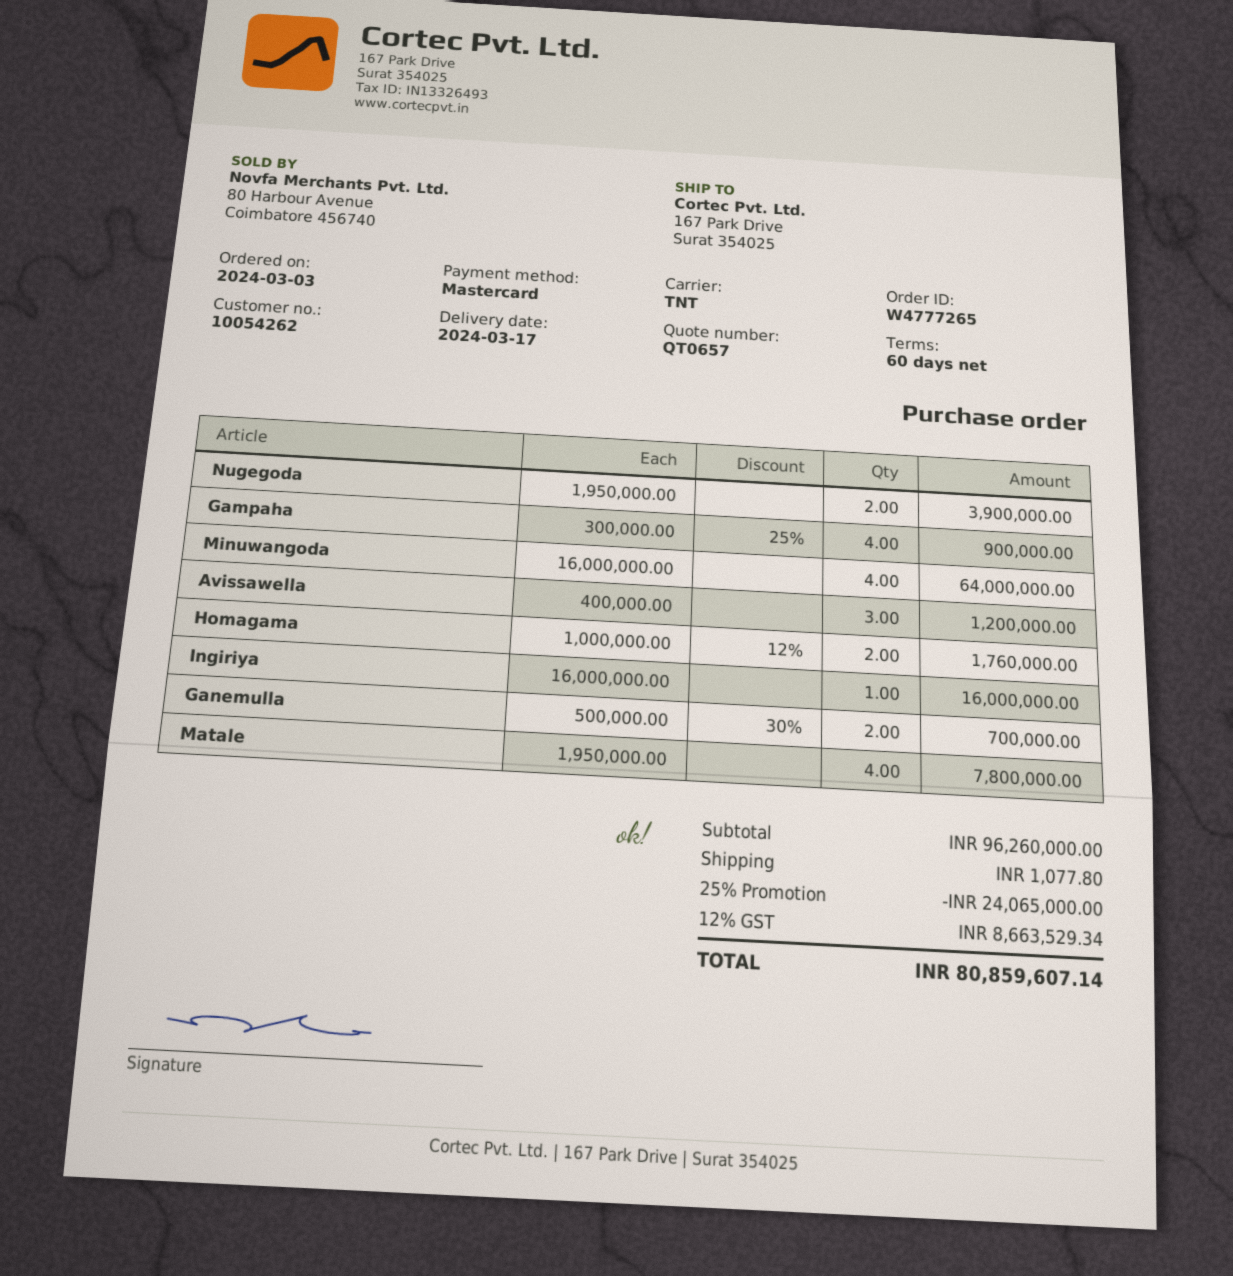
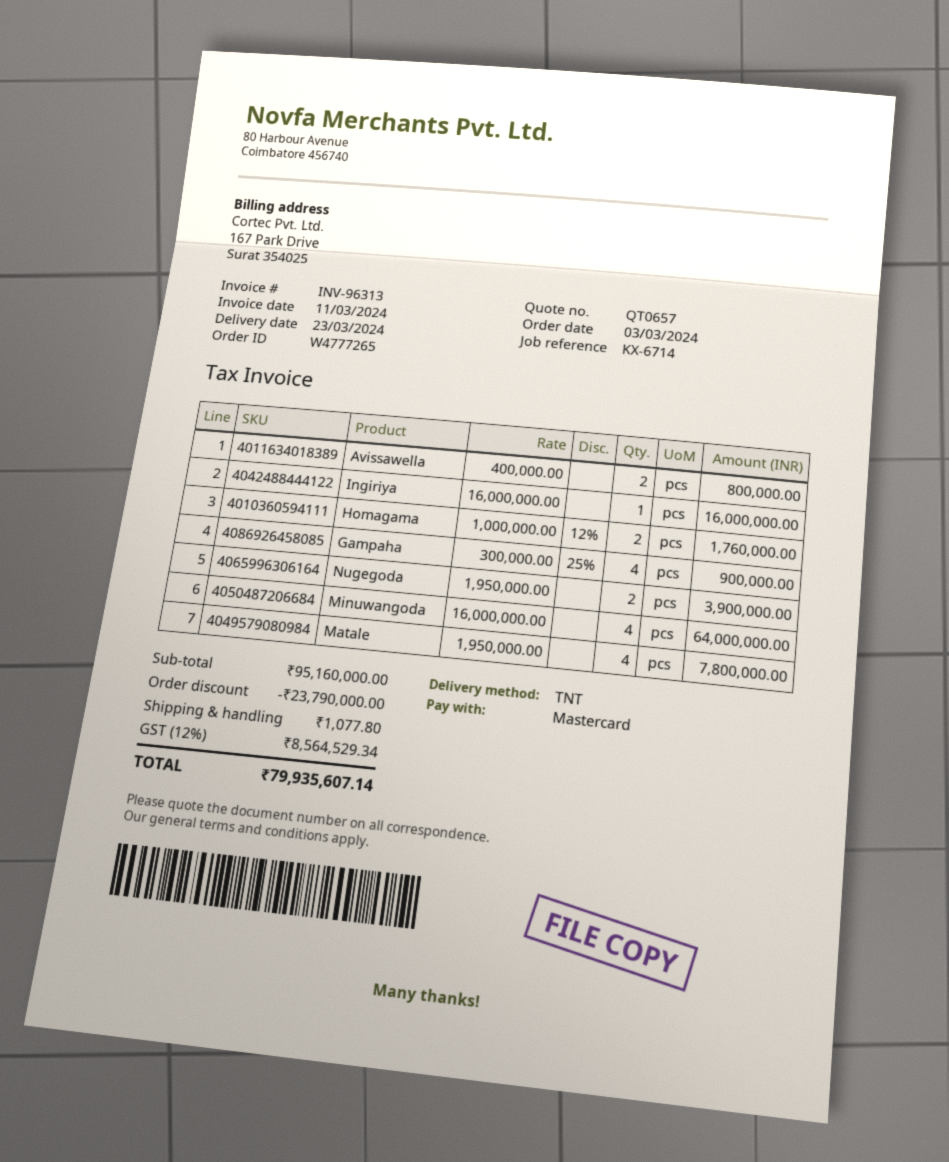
delivery date: 2024-03-17 -> 2024-03-23
Avissawella: 3 x 400000.00 = 1200000.00 -> 2 x 400000.00 = 800000.00
Ganemulla: 2 x 500000.00 - 30% = 700000.00 -> none
subtotal: 96260000.00 -> 95160000.00
discount: 24065000.00 -> 23790000.00
tax: 12% = 8663529.34 -> 12% = 8564529.34
total: 80859607.14 -> 79935607.14

